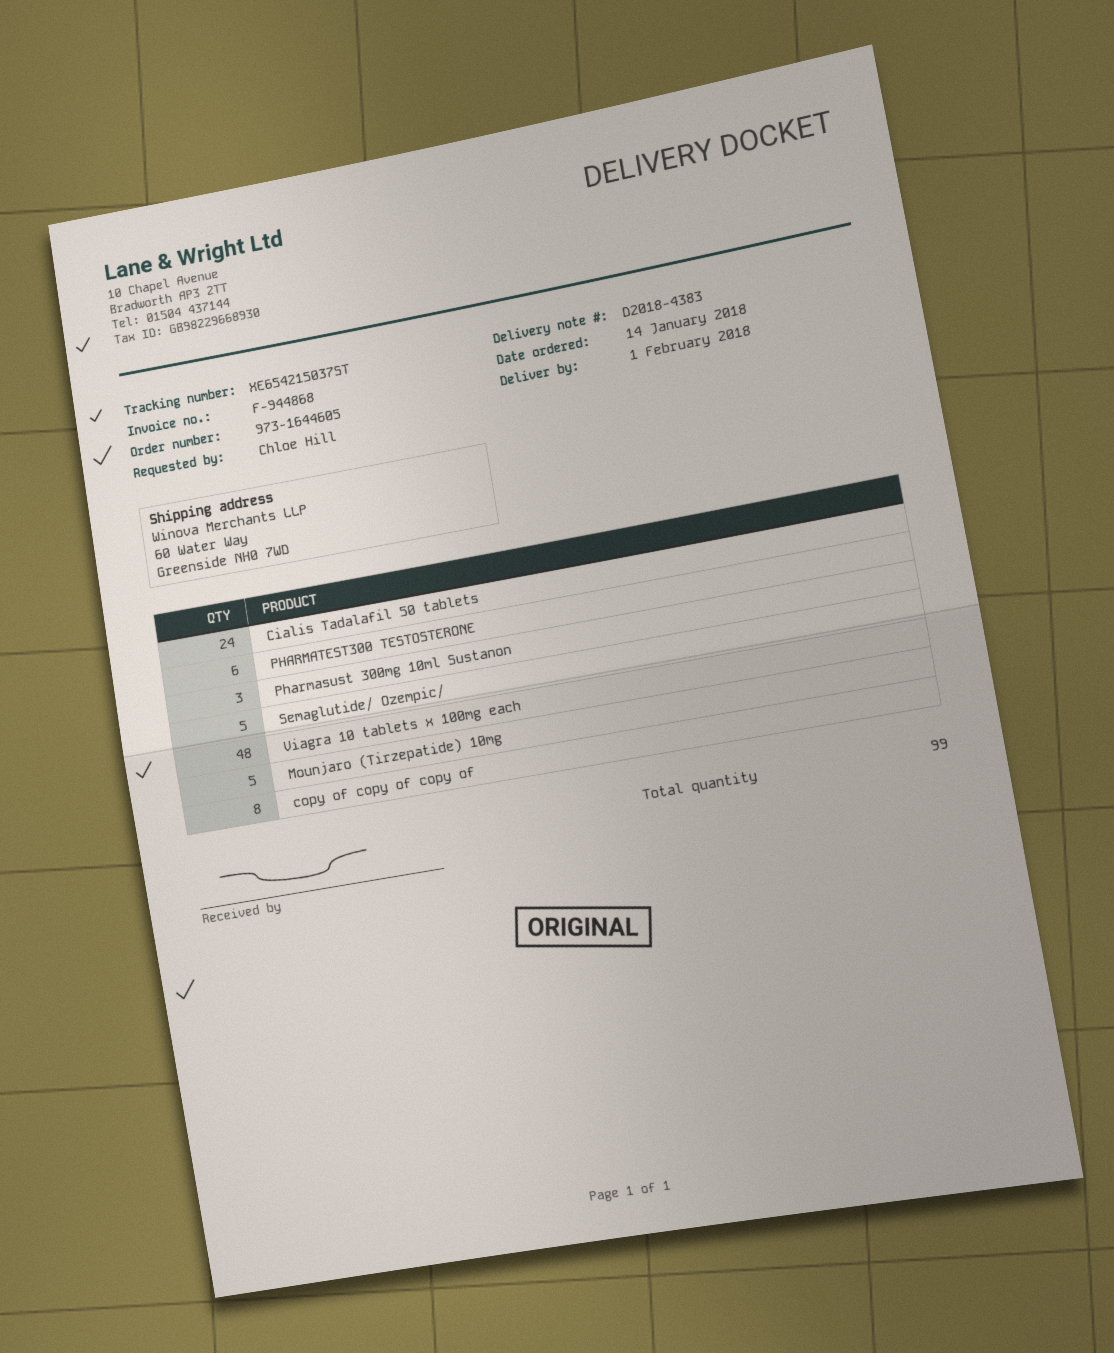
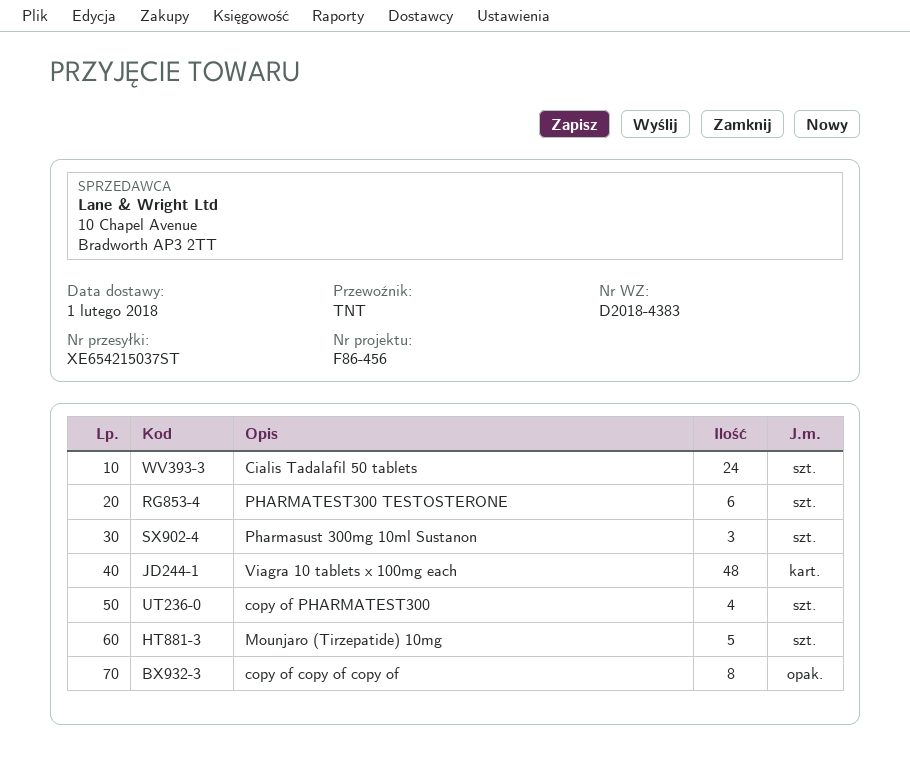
Semaglutide/ Ozempic/: 5 -> none
copy of PHARMATEST300: none -> 4

